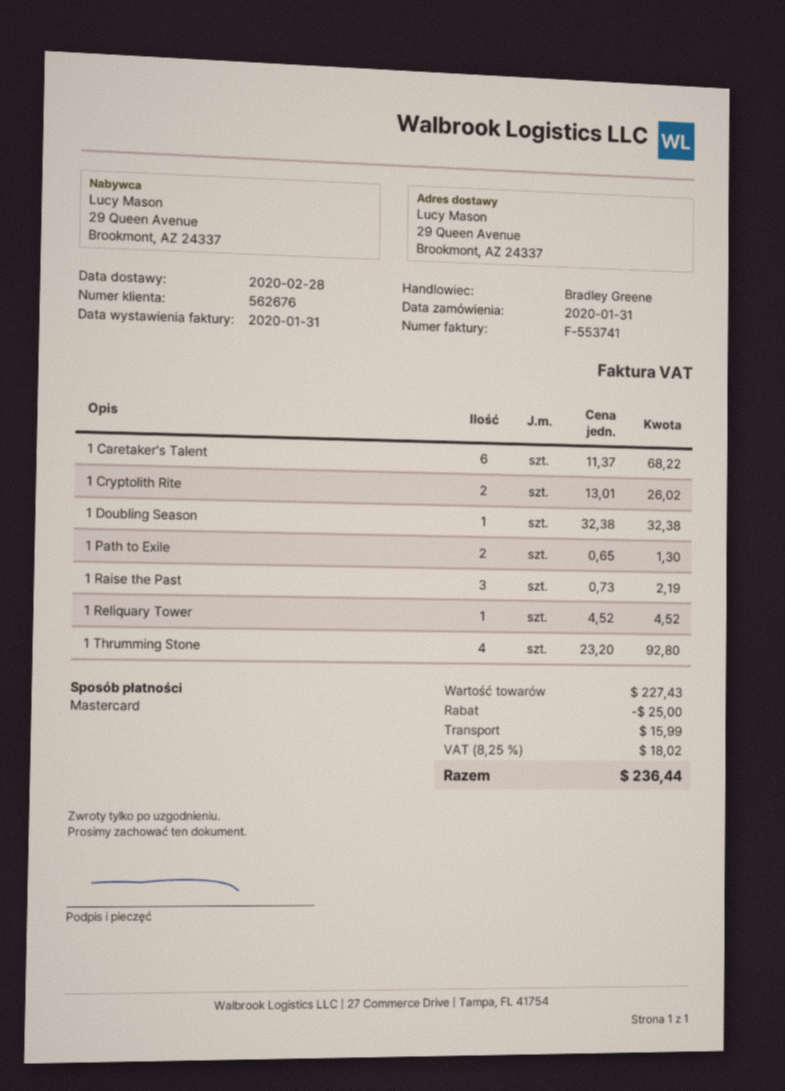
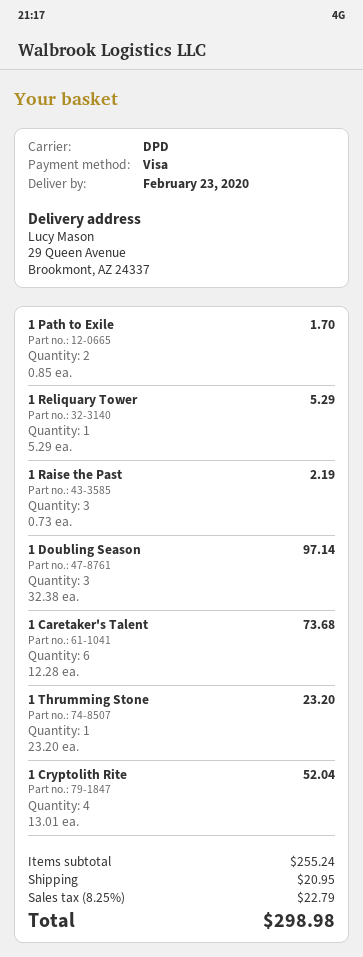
delivery date: 2020-02-28 -> 2020-02-23
payment method: Mastercard -> Visa
1 Caretaker's Talent: 6 x 11.37 = 68.22 -> 6 x 12.28 = 73.68
1 Cryptolith Rite: 2 x 13.01 = 26.02 -> 4 x 13.01 = 52.04
1 Doubling Season: 1 x 32.38 = 32.38 -> 3 x 32.38 = 97.14
1 Path to Exile: 2 x 0.65 = 1.30 -> 2 x 0.85 = 1.70
1 Reliquary Tower: 1 x 4.52 = 4.52 -> 1 x 5.29 = 5.29
1 Thrumming Stone: 4 x 23.20 = 92.80 -> 1 x 23.20 = 23.20
subtotal: 227.43 -> 255.24
discount: 25.00 -> none
shipping: 15.99 -> 20.95
tax: 8.25% = 18.02 -> 8.25% = 22.79
total: 236.44 -> 298.98

